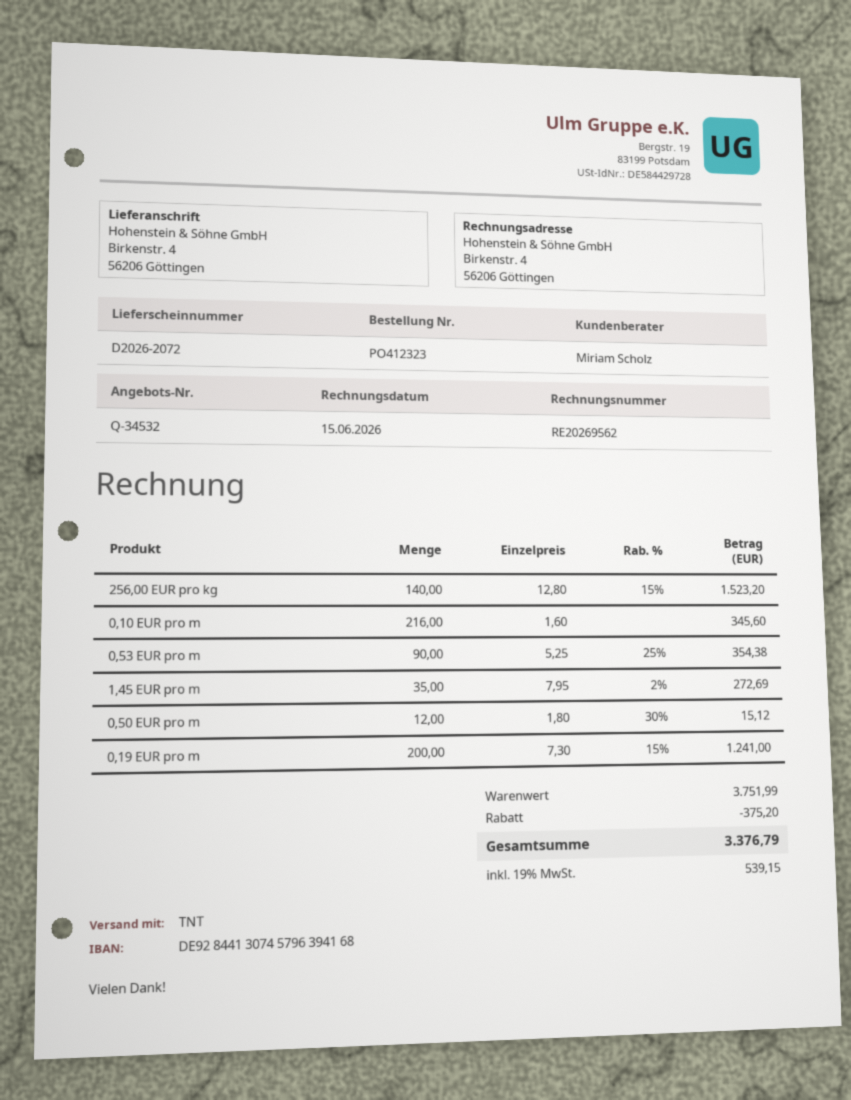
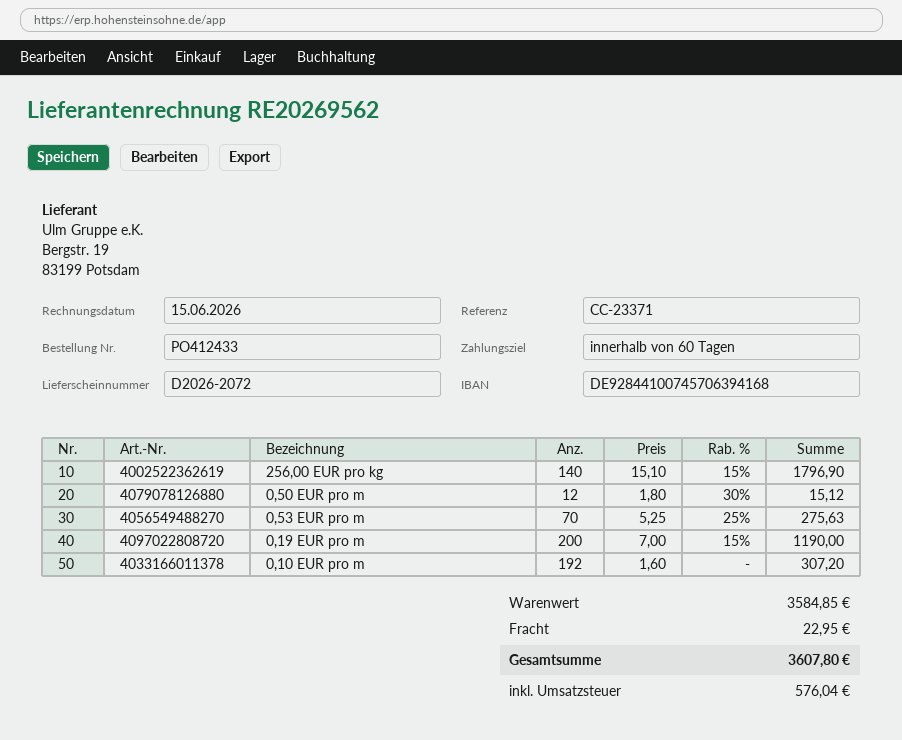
order number: PO412323 -> PO412433
bank account: DE92844130745796394168 -> DE92844100745706394168
256,00 EUR pro kg: 140 x 12.80 - 15% = 1523.20 -> 140 x 15.10 - 15% = 1796.90
0,10 EUR pro m: 216 x 1.60 = 345.60 -> 192 x 1.60 = 307.20
0,53 EUR pro m: 90 x 5.25 - 25% = 354.38 -> 70 x 5.25 - 25% = 275.63
1,45 EUR pro m: 35 x 7.95 - 2% = 272.69 -> none
0,19 EUR pro m: 200 x 7.30 - 15% = 1241.00 -> 200 x 7.00 - 15% = 1190.00
subtotal: 3751.99 -> 3584.85
discount: 375.20 -> none
shipping: none -> 22.95
tax: 539.15 -> 576.04
total: 3376.79 -> 3607.80

